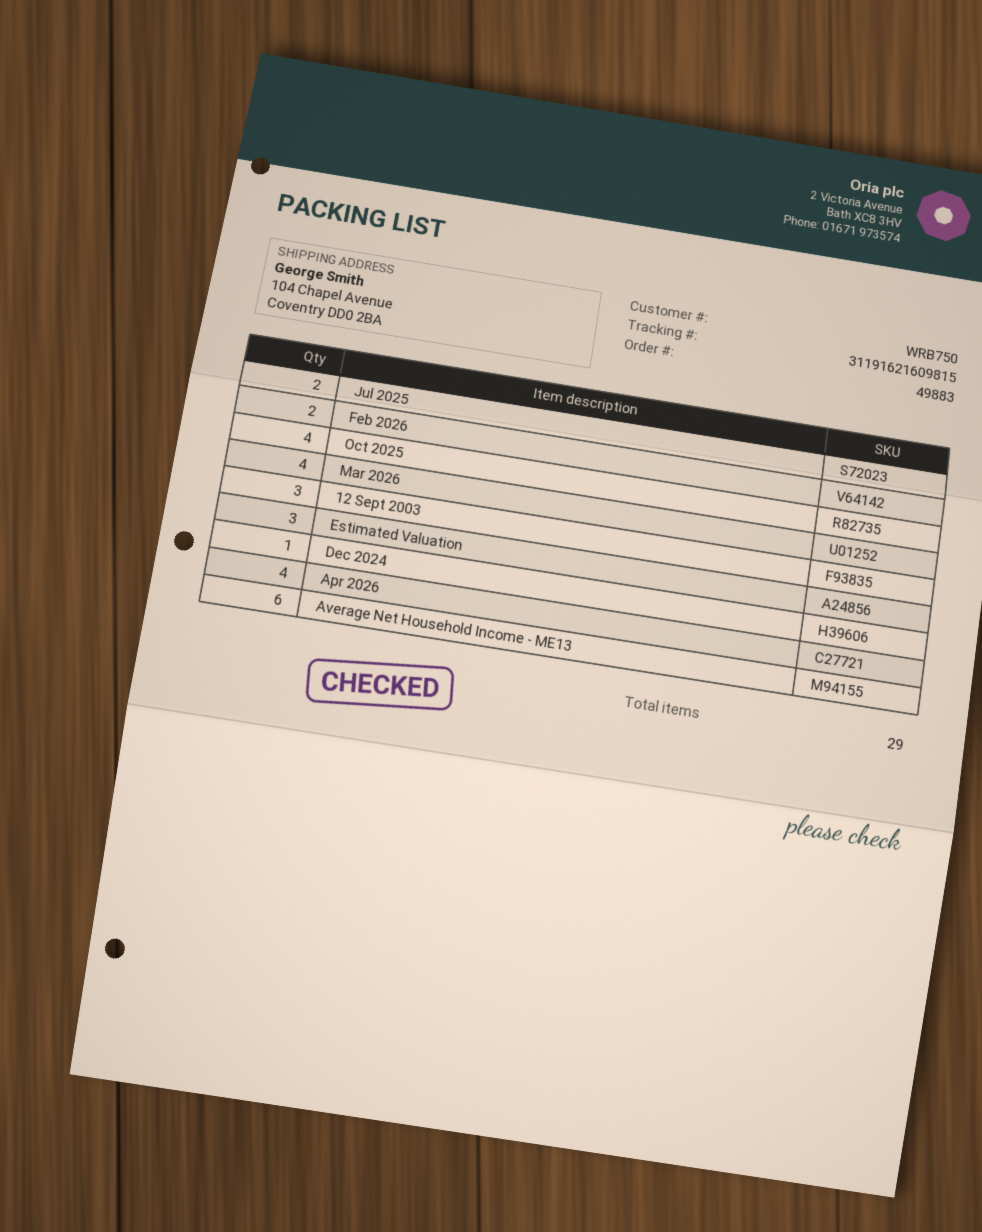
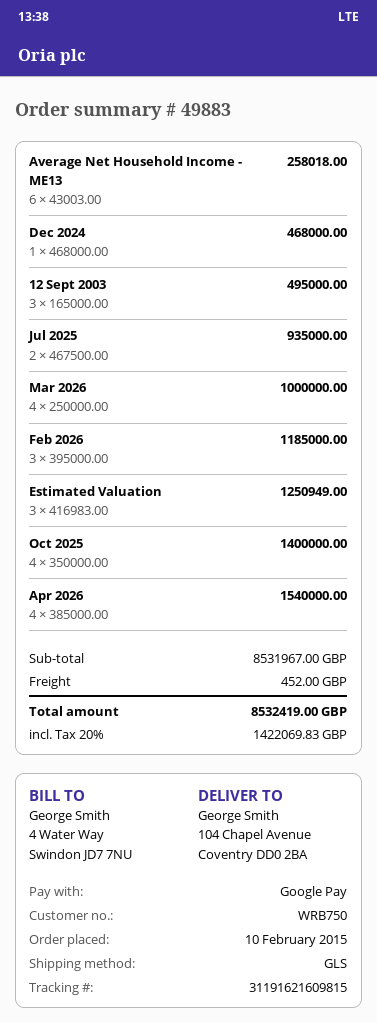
Feb 2026: 2 -> 3

